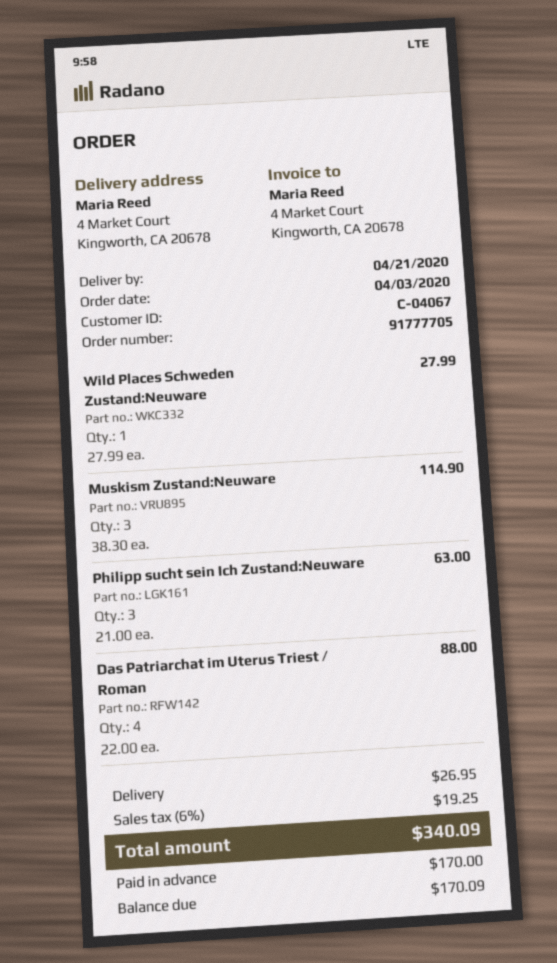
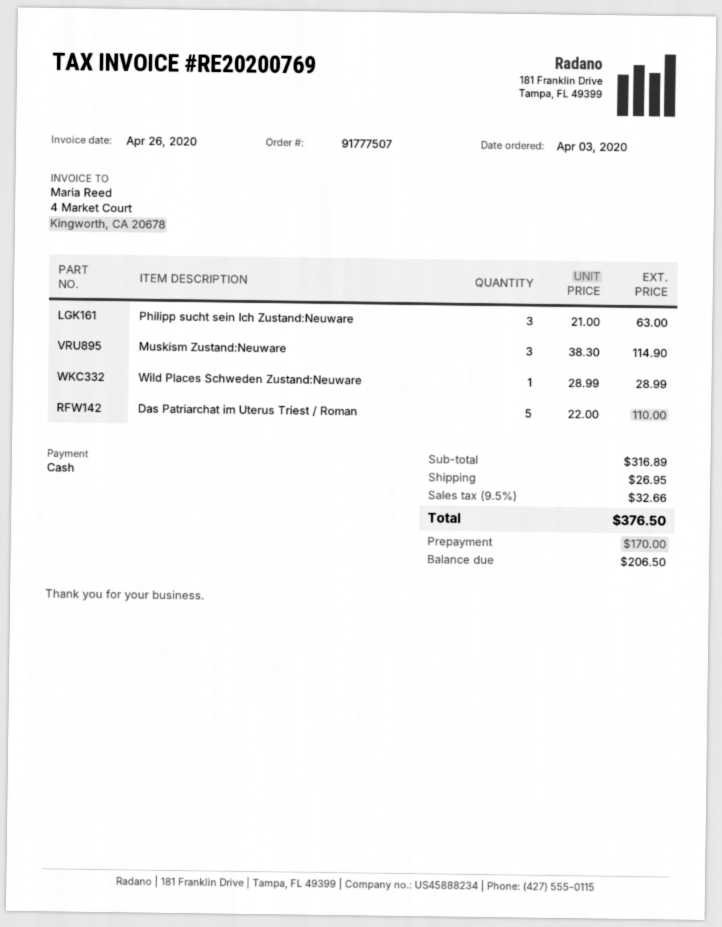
order number: 91777705 -> 91777507
Wild Places Schweden Zustand:Neuware: 1 x 27.99 = 27.99 -> 1 x 28.99 = 28.99
Das Patriarchat im Uterus Triest / Roman: 4 x 22.00 = 88.00 -> 5 x 22.00 = 110.00
tax: 6% = 19.25 -> 9.5% = 32.66
total: 340.09 -> 376.50
balance: 170.09 -> 206.50

